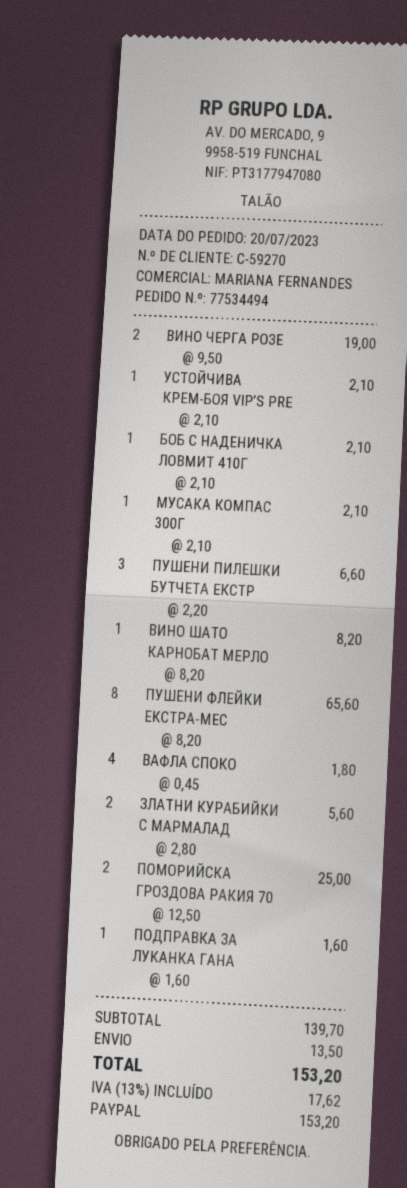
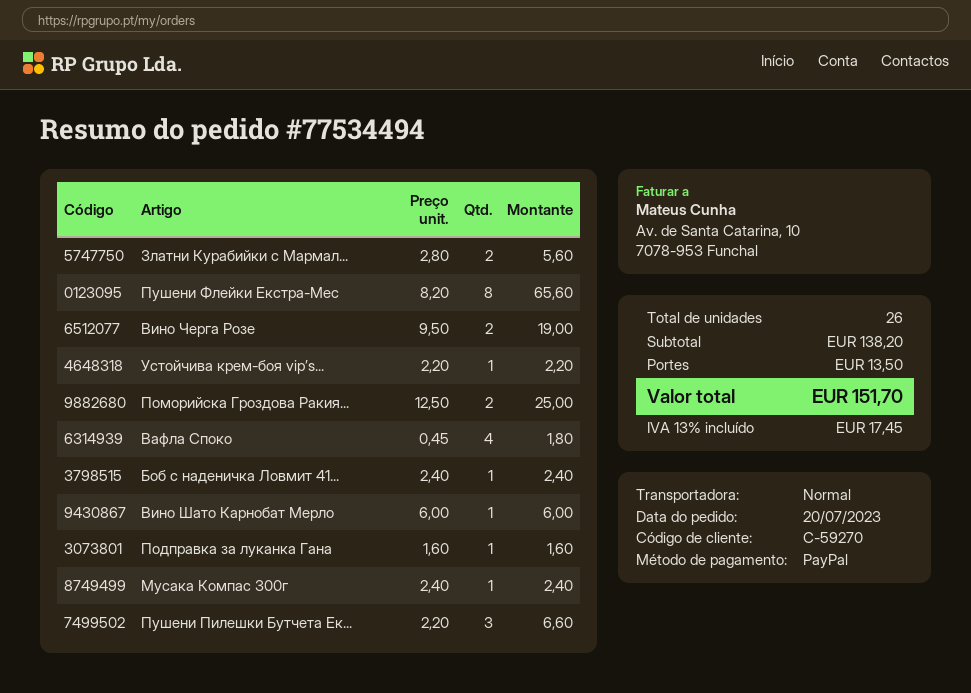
УСТОЙЧИВА КРЕМ-БОЯ VIP’S PRE: 1 x 2.10 = 2.10 -> 1 x 2.20 = 2.20
БОБ С НАДЕНИЧКА ЛОВМИТ 410Г: 1 x 2.10 = 2.10 -> 1 x 2.40 = 2.40
МУСАКА КОМПАС 300Г: 1 x 2.10 = 2.10 -> 1 x 2.40 = 2.40
ВИНО ШАТО КАРНОБАТ МЕРЛО: 1 x 8.20 = 8.20 -> 1 x 6.00 = 6.00
subtotal: 139.70 -> 138.20
tax: 13% = 17.62 -> 13% = 17.45
total: 153.20 -> 151.70

